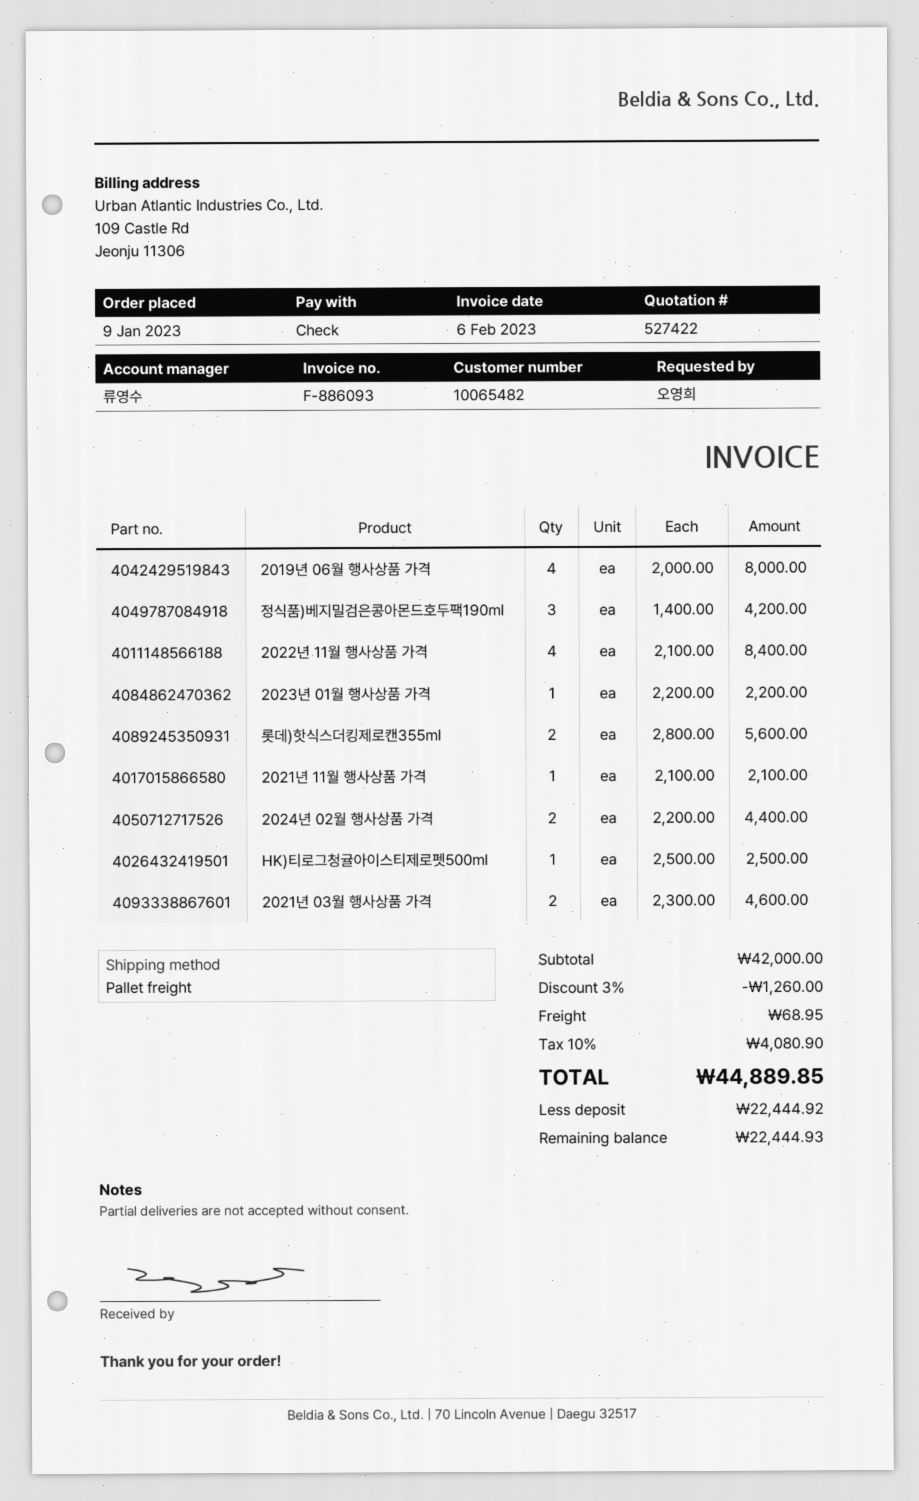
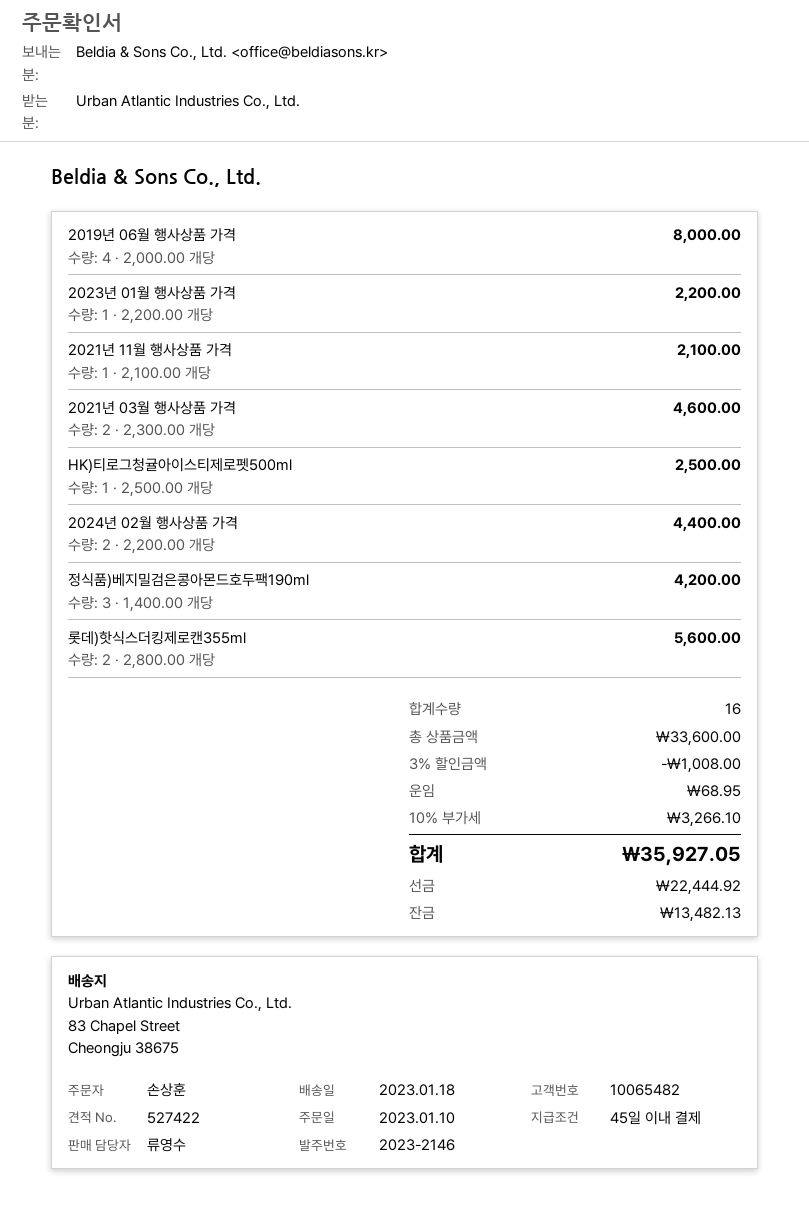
order date: 2023-01-09 -> 2023-01-10
ordered by: 오영희 -> 손상훈
2022년 11월 행사상품 가격: 4 x 2100.00 = 8400.00 -> none
subtotal: 42000.00 -> 33600.00
discount: 3% = 1260.00 -> 3% = 1008.00
tax: 10% = 4080.90 -> 10% = 3266.10
total: 44889.85 -> 35927.05
balance: 22444.93 -> 13482.13

